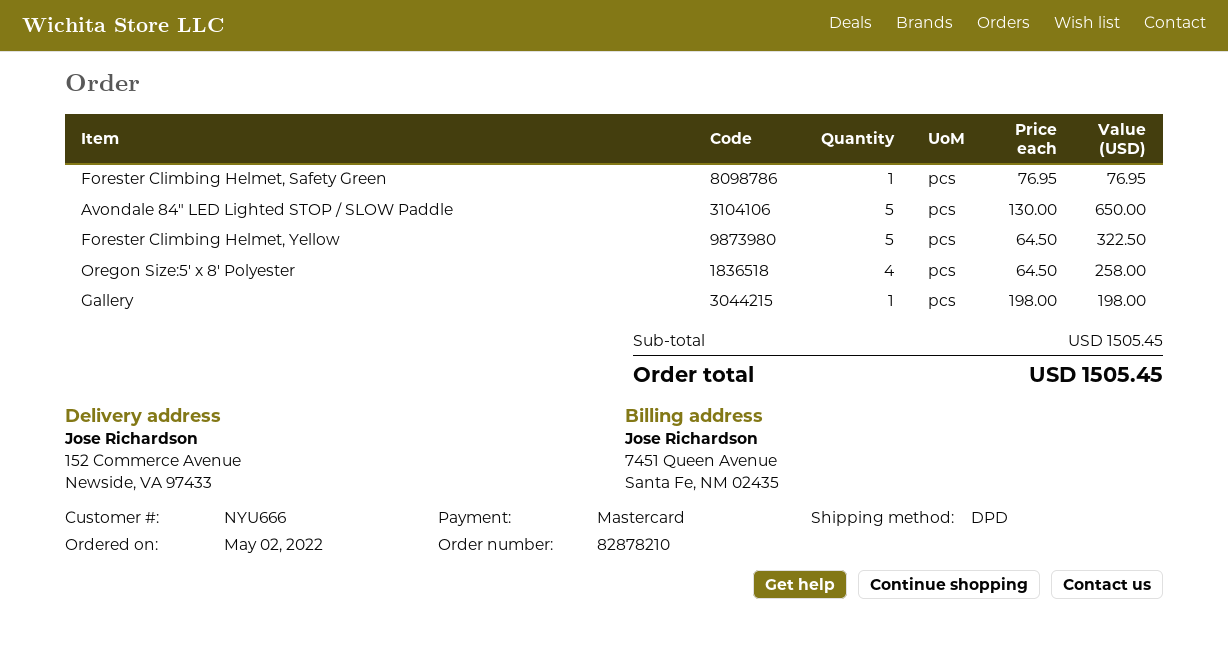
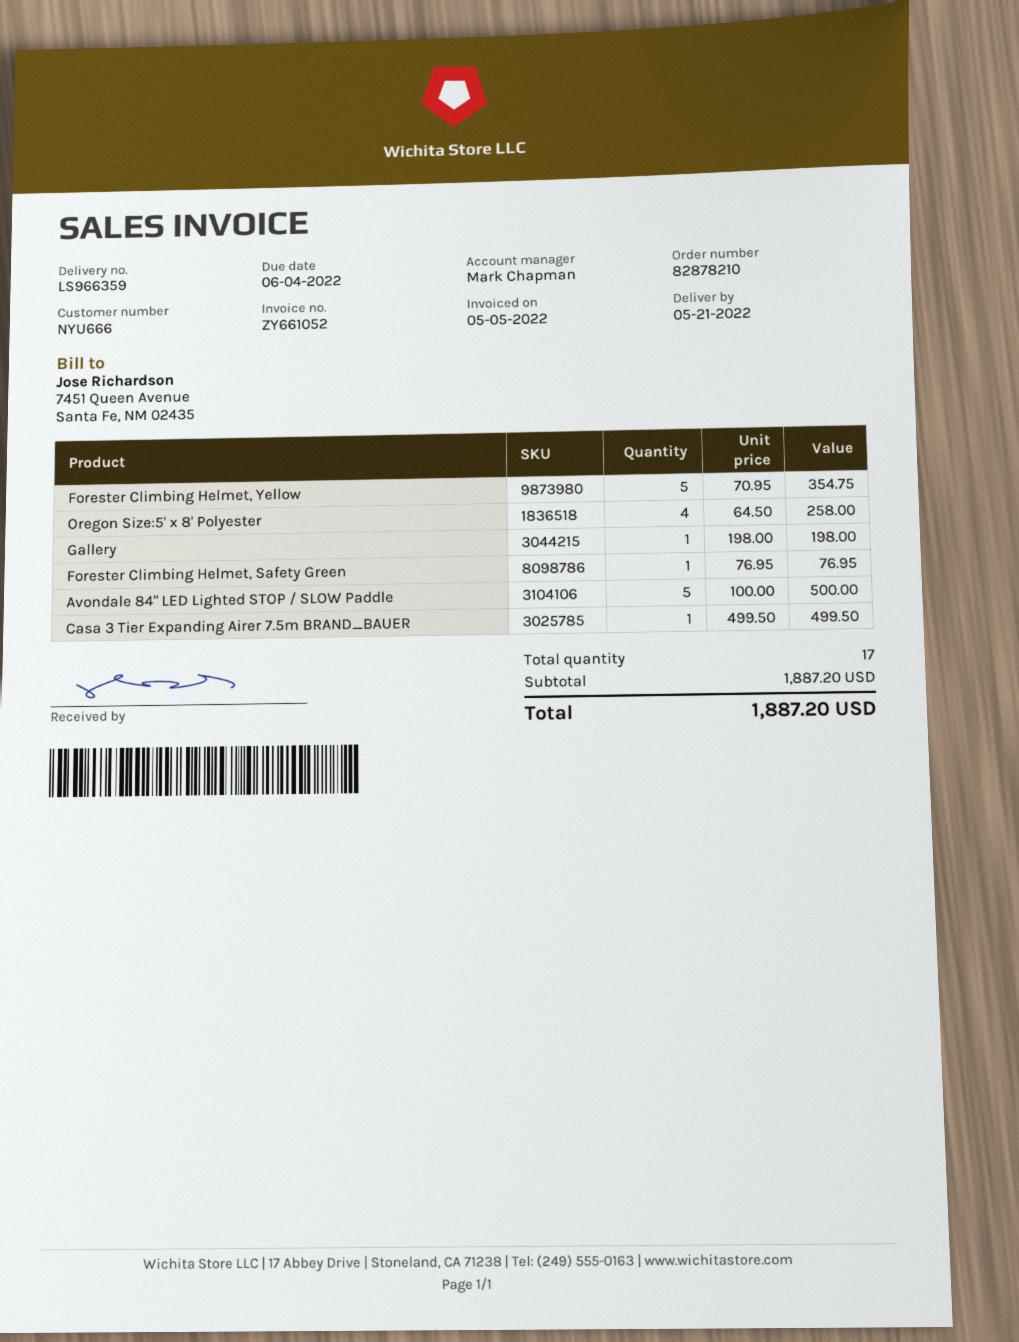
Avondale 84" LED Lighted STOP / SLOW Paddle: 5 x 130.00 = 650.00 -> 5 x 100.00 = 500.00
Forester Climbing Helmet, Yellow: 5 x 64.50 = 322.50 -> 5 x 70.95 = 354.75
Casa 3 Tier Expanding Airer 7.5m BRAND_BAUER: none -> 1 x 499.50 = 499.50
subtotal: 1505.45 -> 1887.20
total: 1505.45 -> 1887.20

